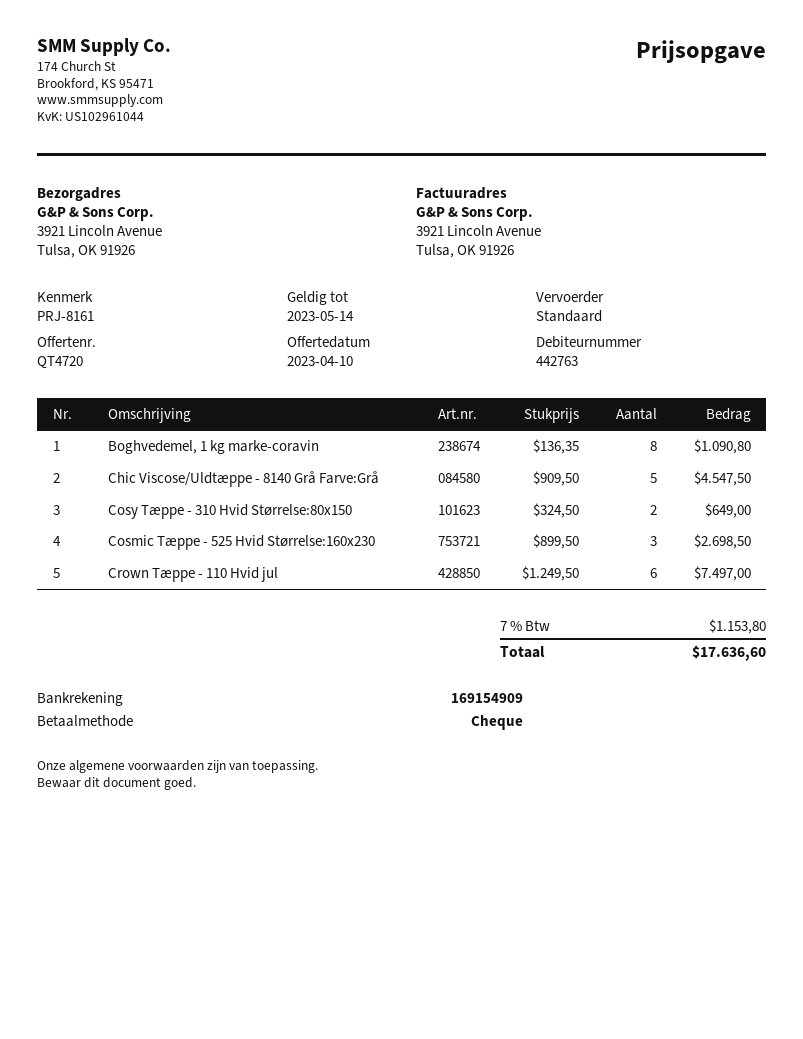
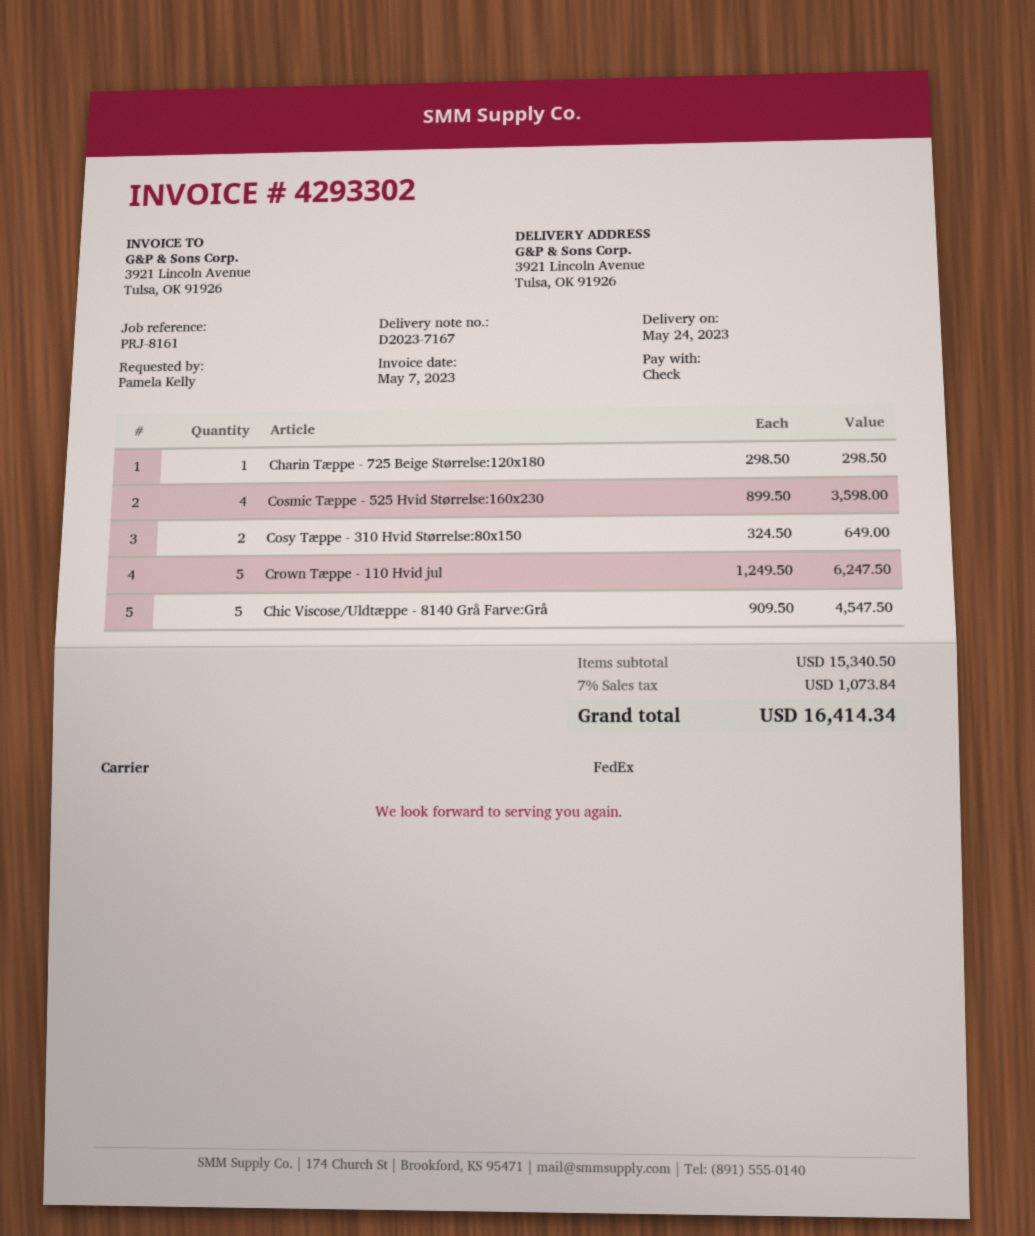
shipping method: standard -> FedEx
Boghvedemel, 1 kg marke-coravin: 8 x 136.35 = 1090.80 -> none
Cosmic Tæppe - 525 Hvid Størrelse:160x230: 3 x 899.50 = 2698.50 -> 4 x 899.50 = 3598.00
Crown Tæppe - 110 Hvid jul: 6 x 1249.50 = 7497.00 -> 5 x 1249.50 = 6247.50
Charin Tæppe - 725 Beige Størrelse:120x180: none -> 1 x 298.50 = 298.50
tax: 7% = 1153.80 -> 7% = 1073.84
total: 17636.60 -> 16414.34

